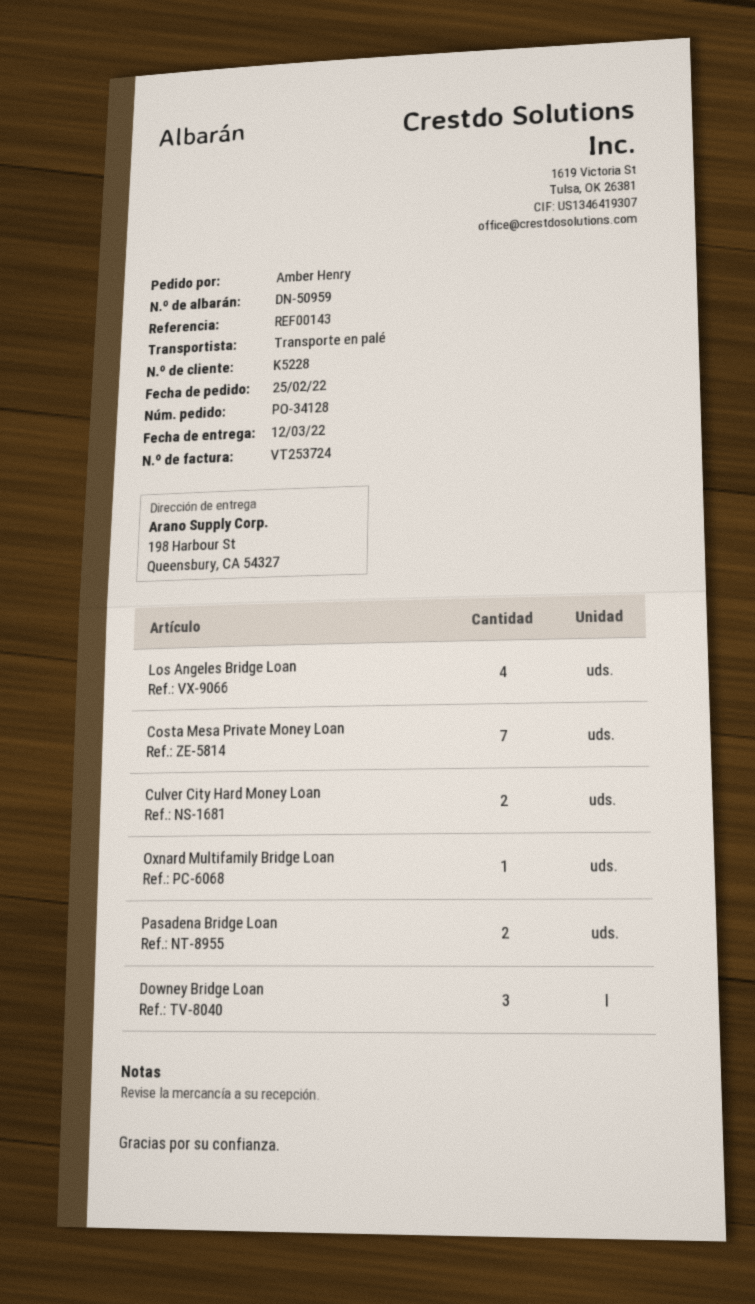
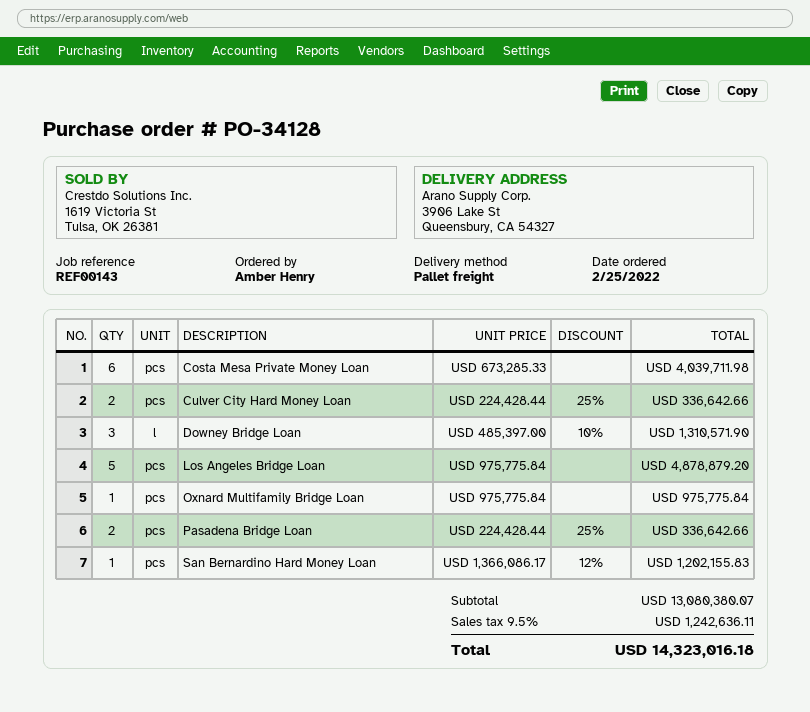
ship to: 198 Harbour St, Queensbury, CA 54327 -> 3906 Lake St, Queensbury, CA 54327
Los Angeles Bridge Loan: 4 -> 5
Costa Mesa Private Money Loan: 7 -> 6
San Bernardino Hard Money Loan: none -> 1

